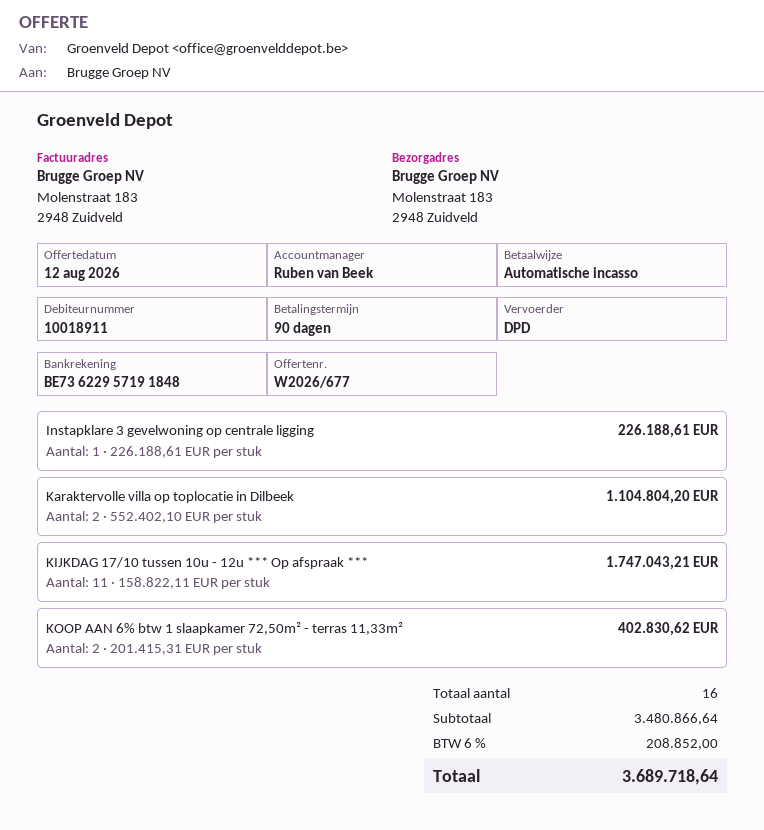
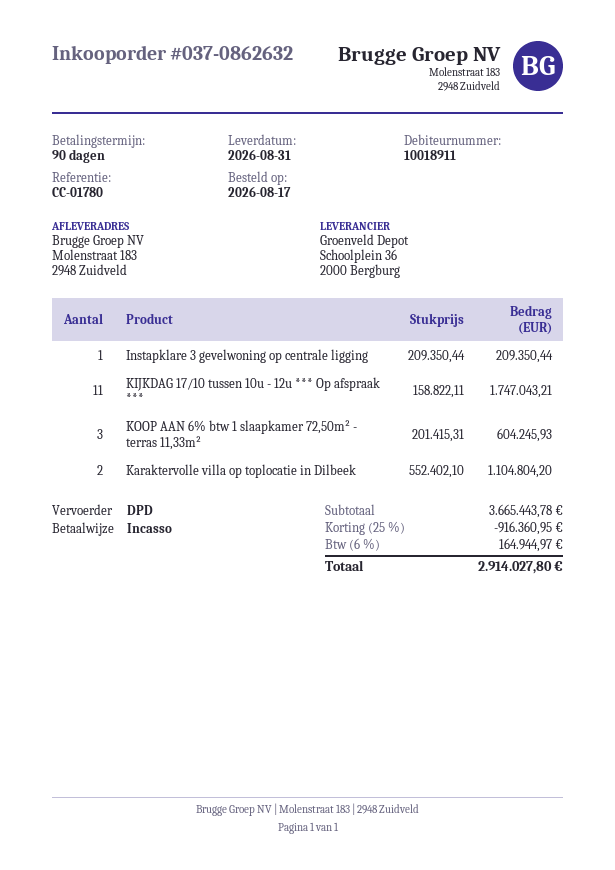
Instapklare 3 gevelwoning op centrale ligging: 1 x 226188.61 = 226188.61 -> 1 x 209350.44 = 209350.44
KOOP AAN 6% btw 1 slaapkamer 72,50m² - terras 11,33m²: 2 x 201415.31 = 402830.62 -> 3 x 201415.31 = 604245.93
subtotal: 3480866.64 -> 3665443.78
discount: none -> 25% = 916360.95
tax: 6% = 208852.00 -> 6% = 164944.97
total: 3689718.64 -> 2914027.80

